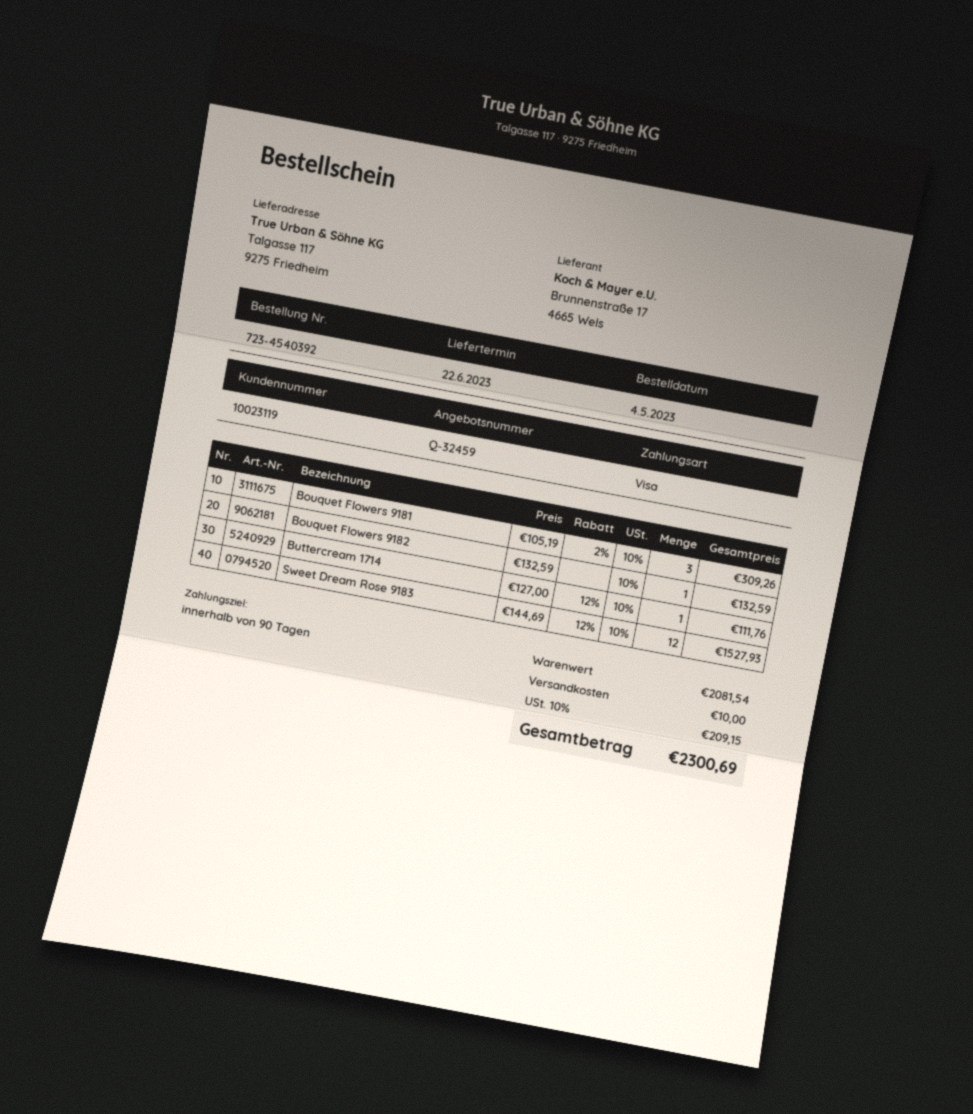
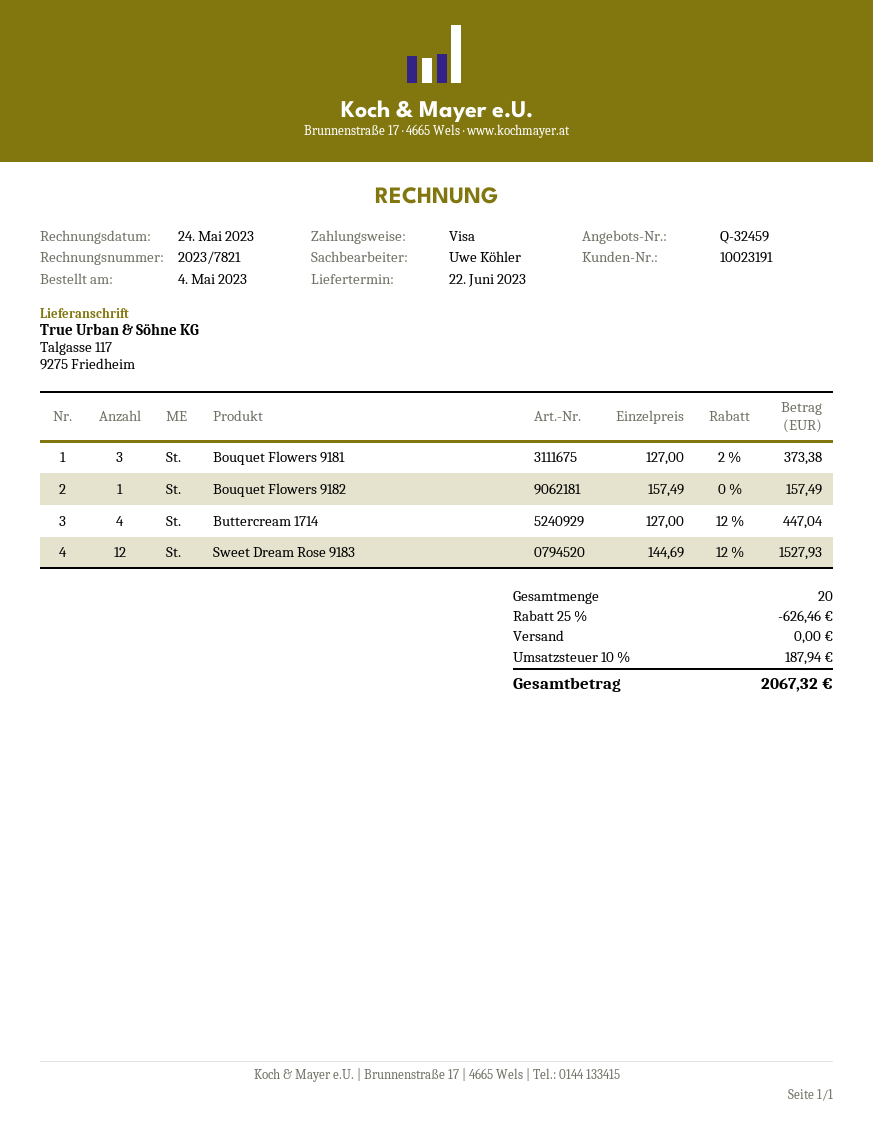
customer number: 10023119 -> 10023191
Bouquet Flowers 9181: 3 x 105.19 - 2% = 309.26 -> 3 x 127.00 - 2% = 373.38
Bouquet Flowers 9182: 1 x 132.59 = 132.59 -> 1 x 157.49 = 157.49
Buttercream 1714: 1 x 127.00 - 12% = 111.76 -> 4 x 127.00 - 12% = 447.04
discount: none -> 25% = 626.46
shipping: 10.00 -> 0.00
tax: 10% = 209.15 -> 10% = 187.94
total: 2300.69 -> 2067.32

